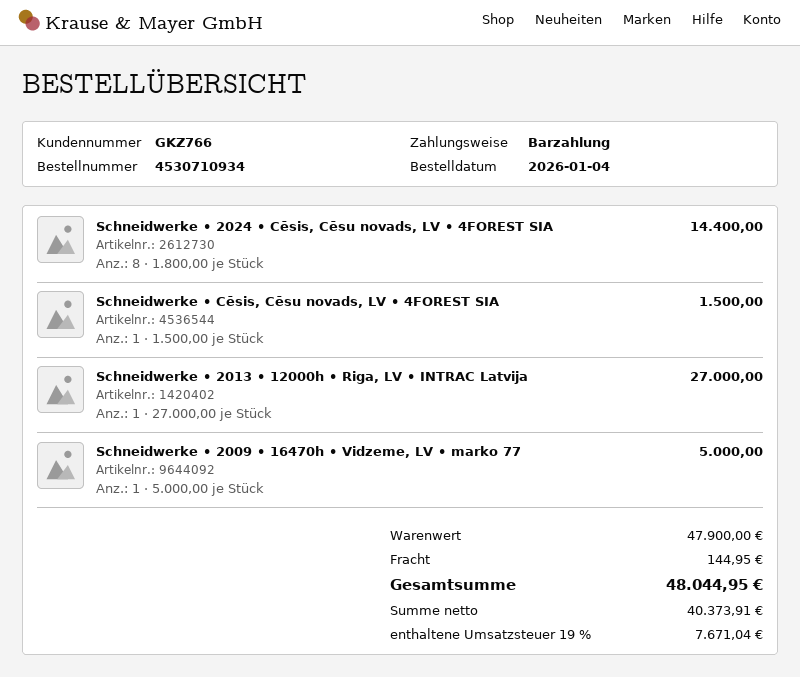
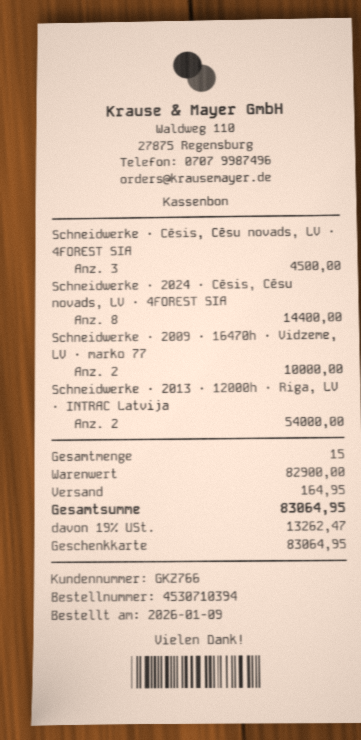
order number: 4530710934 -> 4530710394
order date: 2026-01-04 -> 2026-01-09
payment method: cash -> gift card
Schneidwerke • Cēsis, Cēsu novads, LV • 4FOREST SIA: 1 for 1500.00 -> 3 for 4500.00
Schneidwerke • 2013 • 12000h • Riga, LV • INTRAC Latvija: 1 for 27000.00 -> 2 for 54000.00
Schneidwerke • 2009 • 16470h • Vidzeme, LV • marko 77: 1 for 5000.00 -> 2 for 10000.00
subtotal: 47900.00 -> 82900.00
shipping: 144.95 -> 164.95
tax: 19% = 7671.04 -> 19% = 13262.47
total: 48044.95 -> 83064.95

